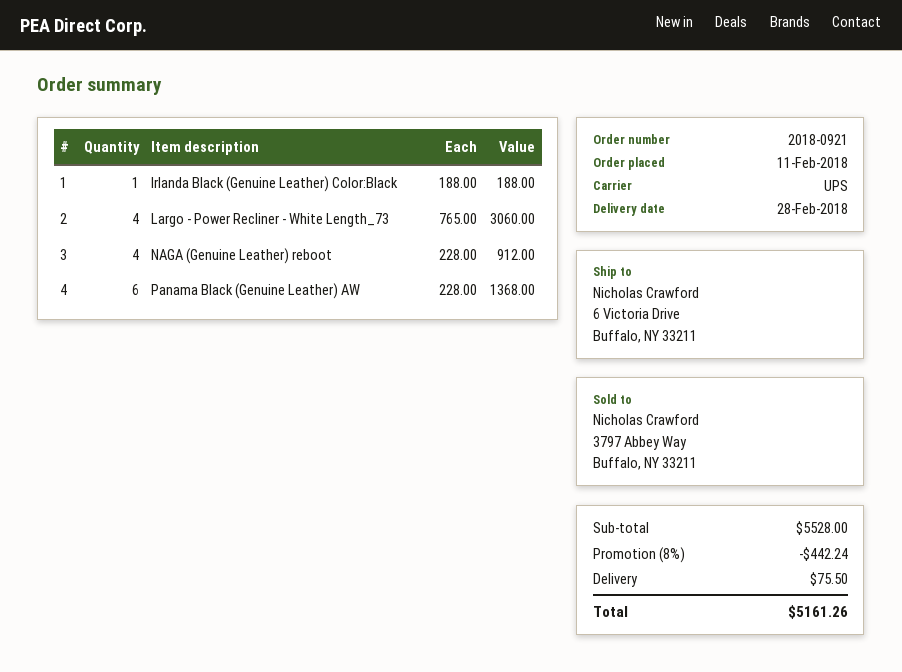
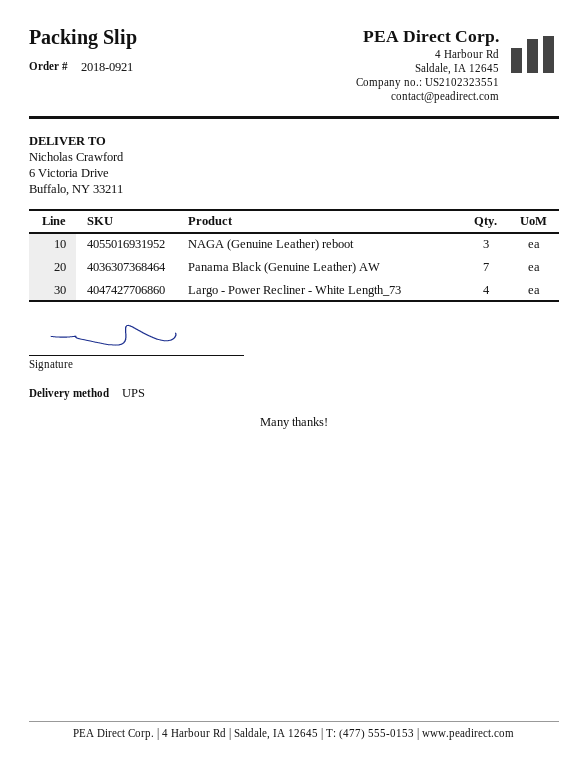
Irlanda Black (Genuine Leather) Color:Black: 1 -> none
NAGA (Genuine Leather) reboot: 4 -> 3
Panama Black (Genuine Leather) AW: 6 -> 7

